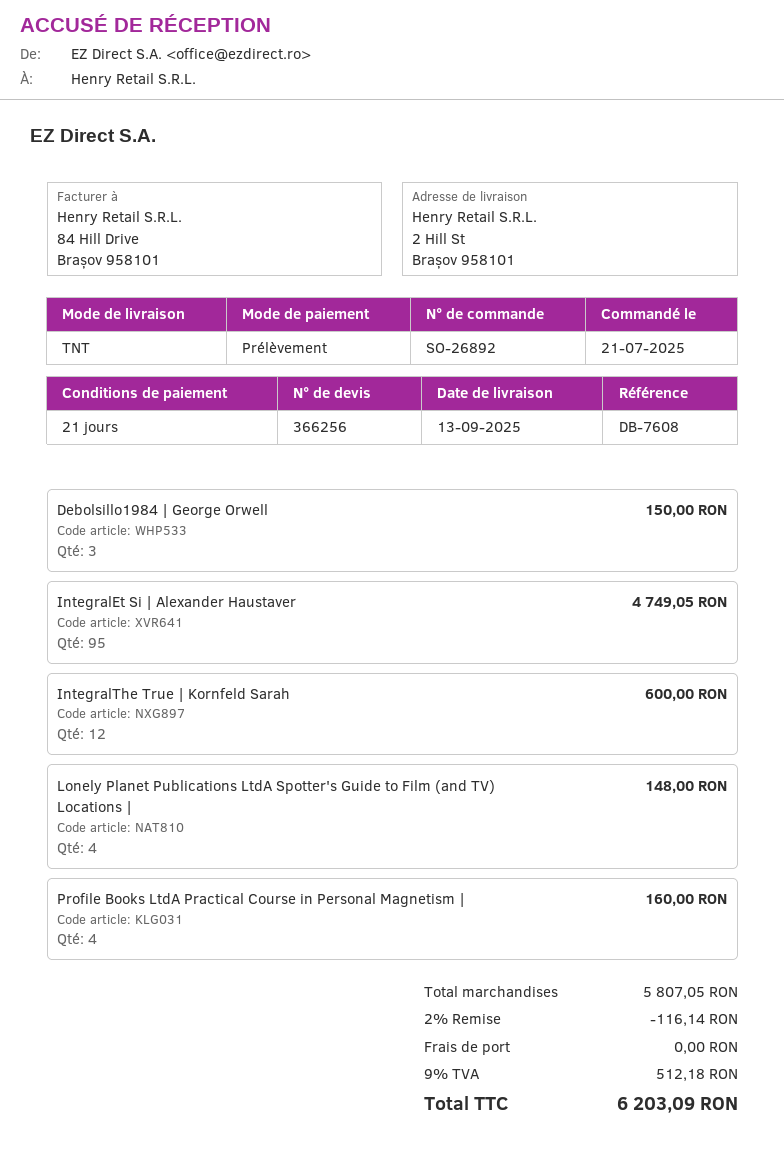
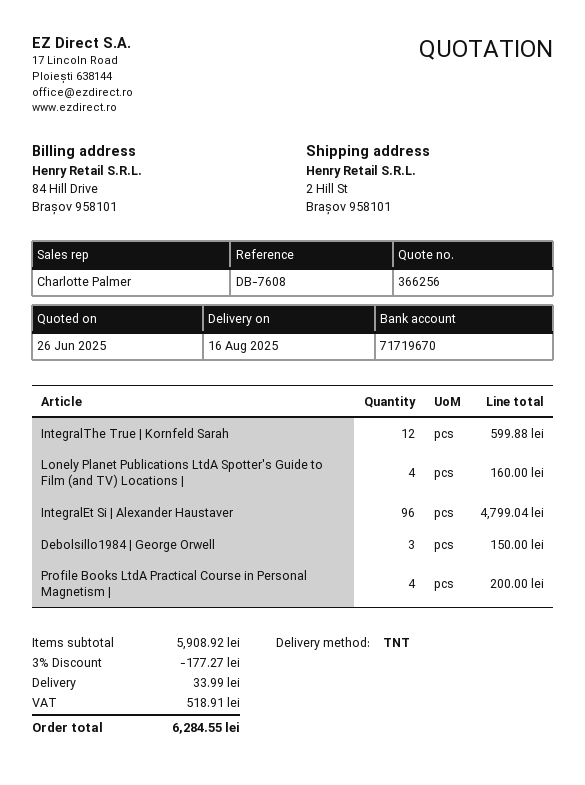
delivery date: 2025-09-13 -> 2025-08-16
IntegralEt Si | Alexander Haustaver: 95 for 4749.05 -> 96 for 4799.04
IntegralThe True | Kornfeld Sarah: 12 for 600.00 -> 12 for 599.88
Lonely Planet Publications LtdA Spotter's Guide to Film (and TV) Locations |: 4 for 148.00 -> 4 for 160.00
Profile Books LtdA Practical Course in Personal Magnetism |: 4 for 160.00 -> 4 for 200.00
subtotal: 5807.05 -> 5908.92
discount: 2% = 116.14 -> 3% = 177.27
shipping: 0.00 -> 33.99
tax: 512.18 -> 518.91
total: 6203.09 -> 6284.55

